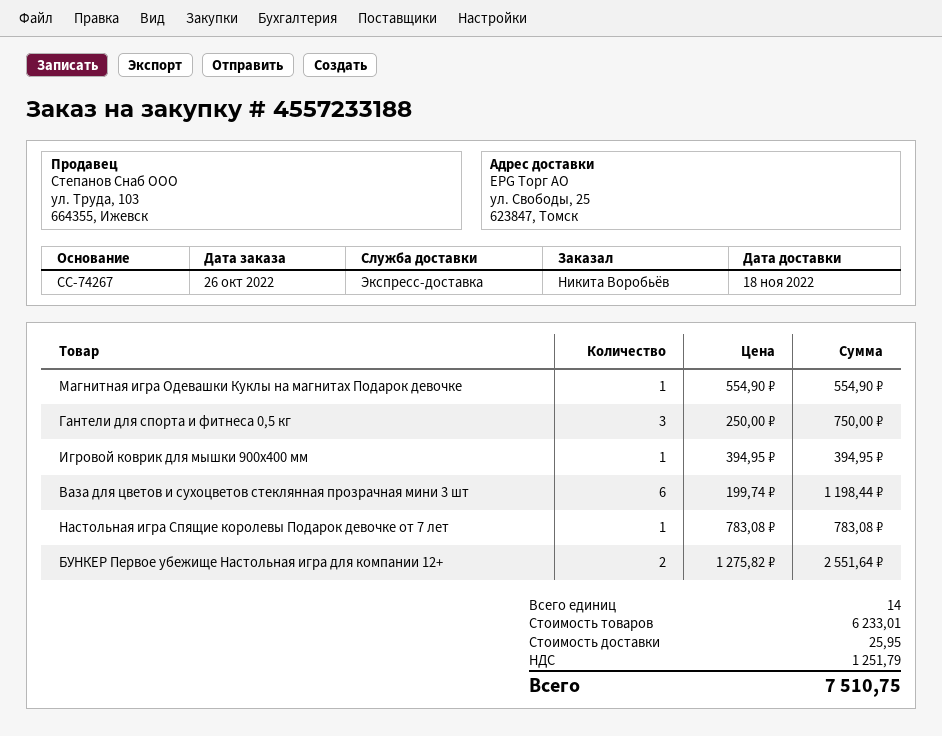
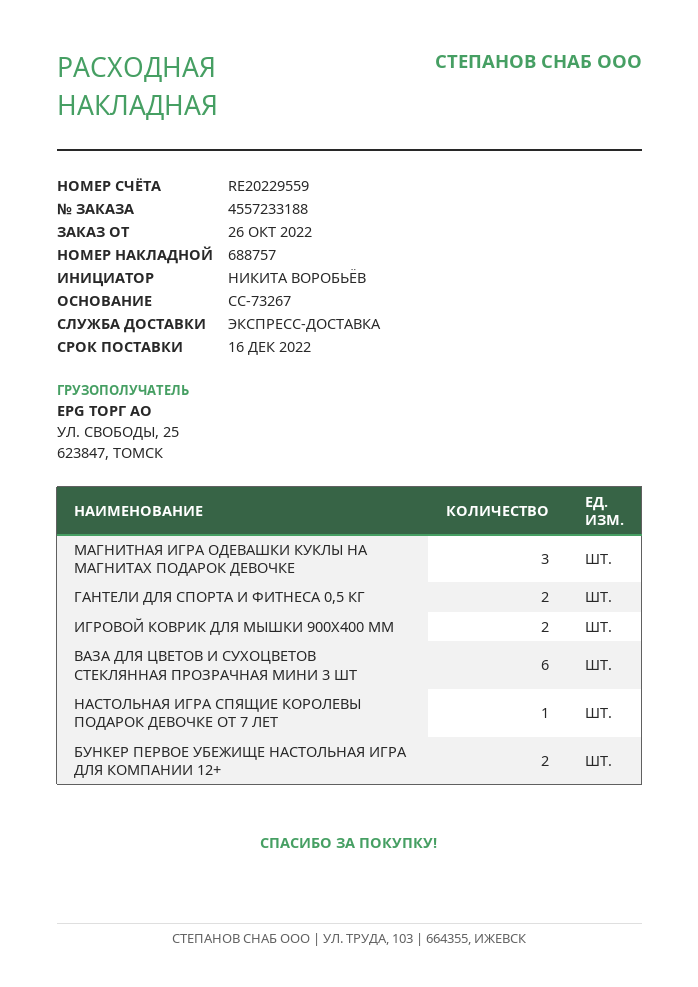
delivery date: 2022-11-18 -> 2022-12-16
reference: CC-74267 -> CC-73267
Магнитная игра Одевашки Куклы на магнитах Подарок девочке: 1 -> 3
Гантели для спорта и фитнеса 0,5 кг: 3 -> 2
Игровой коврик для мышки 900х400 мм: 1 -> 2

